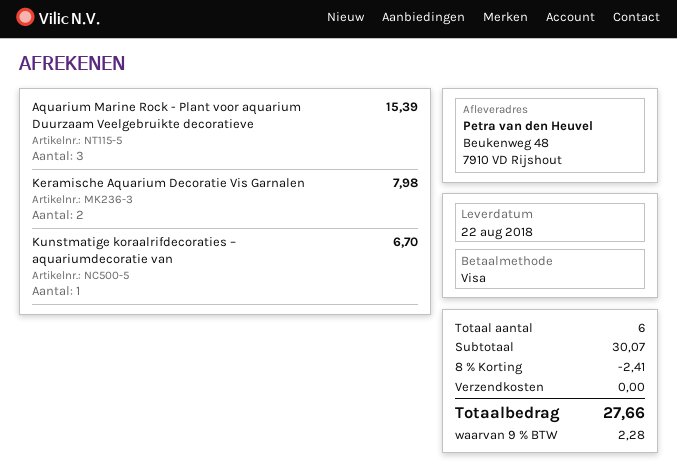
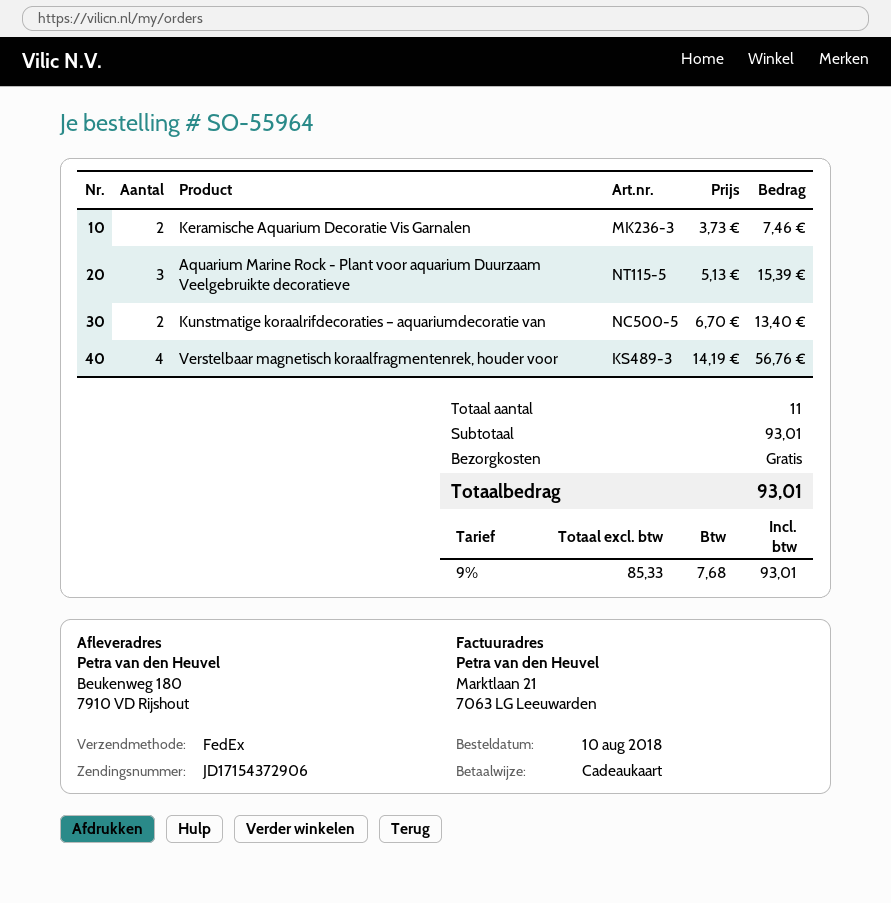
payment method: Visa -> gift card
ship to: Beukenweg 48, 7910 VD Rijshout -> Beukenweg 180, 7910 VD Rijshout
Keramische Aquarium Decoratie Vis Garnalen: 2 for 7.98 -> 2 for 7.46
Kunstmatige koraalrifdecoraties – aquariumdecoratie van: 1 for 6.70 -> 2 for 13.40
Verstelbaar magnetisch koraalfragmentenrek, houder voor: none -> 4 for 56.76
total quantity: 6 -> 11
subtotal: 30.07 -> 93.01
discount: 8% = 2.41 -> none
tax: 9% = 2.28 -> 9% = 7.68
total: 27.66 -> 93.01

